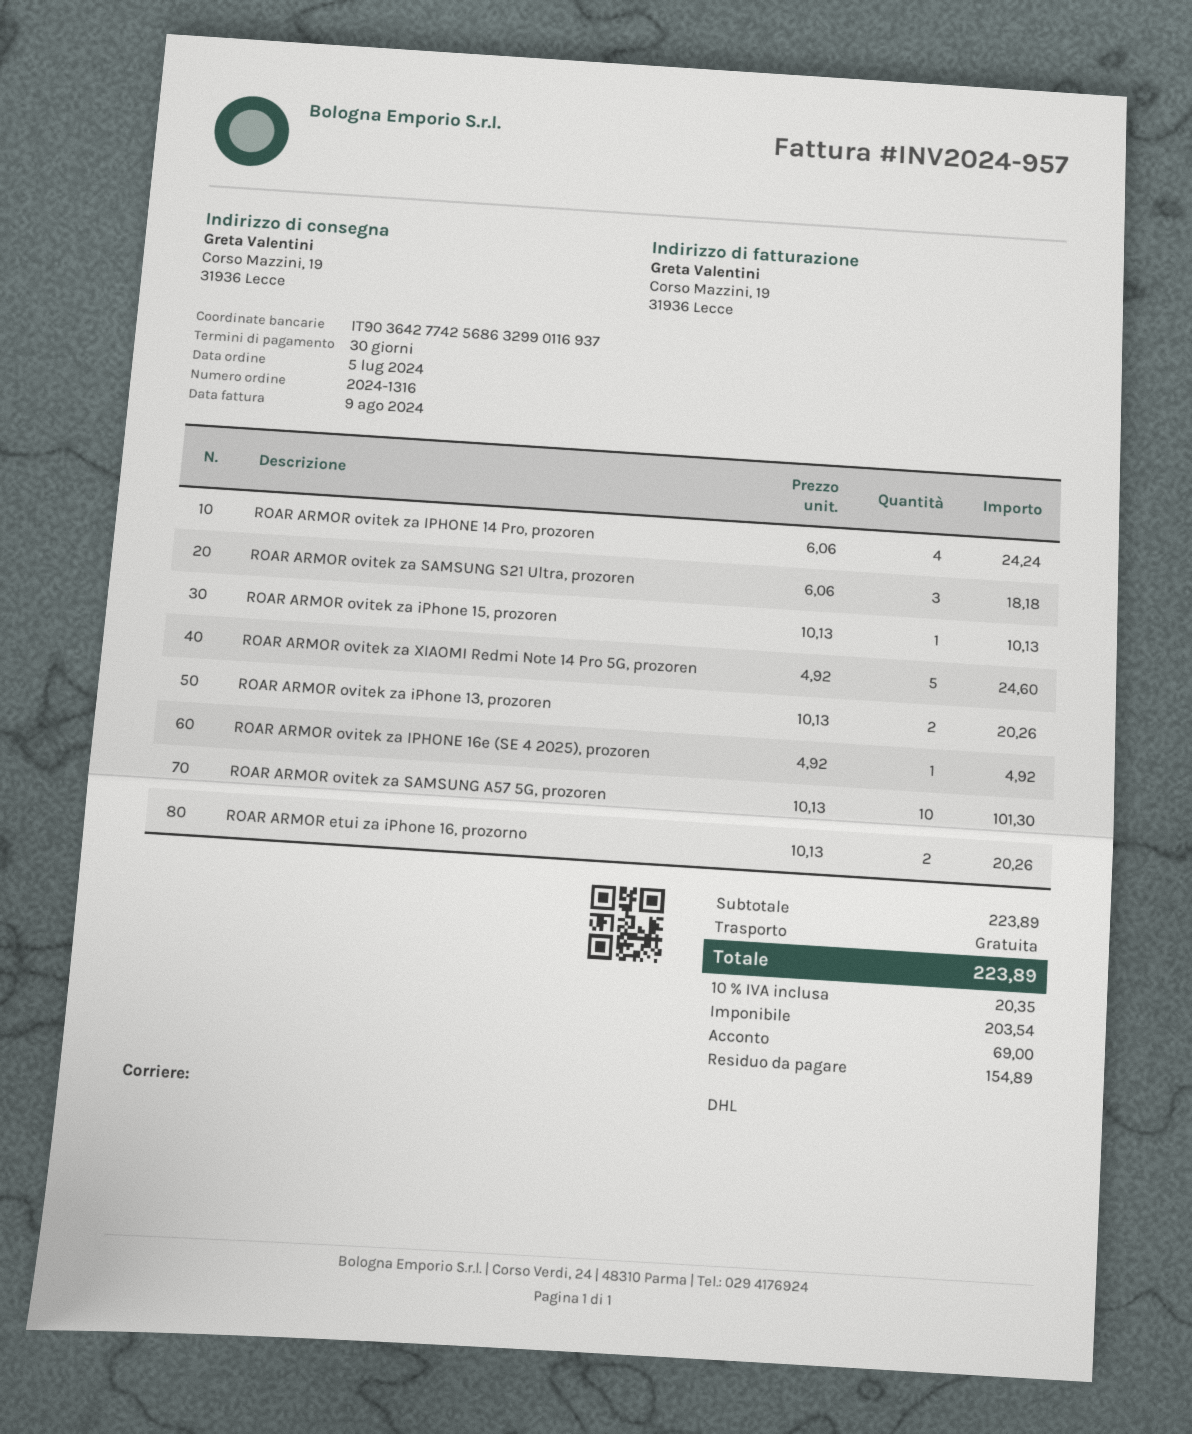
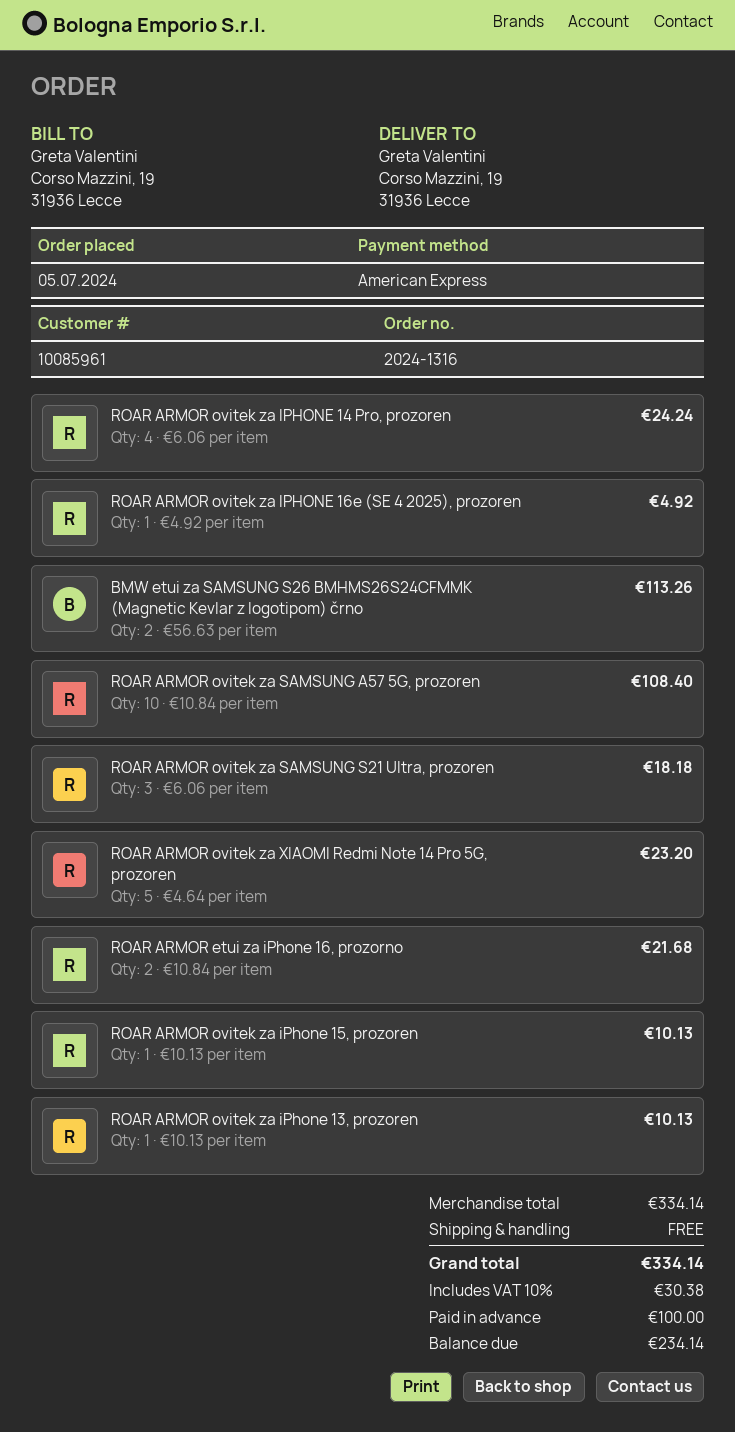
ROAR ARMOR ovitek za XIAOMI Redmi Note 14 Pro 5G, prozoren: 5 x 4.92 = 24.60 -> 5 x 4.64 = 23.20
ROAR ARMOR ovitek za iPhone 13, prozoren: 2 x 10.13 = 20.26 -> 1 x 10.13 = 10.13
ROAR ARMOR ovitek za SAMSUNG A57 5G, prozoren: 10 x 10.13 = 101.30 -> 10 x 10.84 = 108.40
ROAR ARMOR etui za iPhone 16, prozorno: 2 x 10.13 = 20.26 -> 2 x 10.84 = 21.68
BMW etui za SAMSUNG S26 BMHMS26S24CFMMK (Magnetic Kevlar z logotipom) črno: none -> 2 x 56.63 = 113.26
subtotal: 223.89 -> 334.14
tax: 10% = 20.35 -> 10% = 30.38
total: 223.89 -> 334.14
deposit: 69.00 -> 100.00
balance: 154.89 -> 234.14

